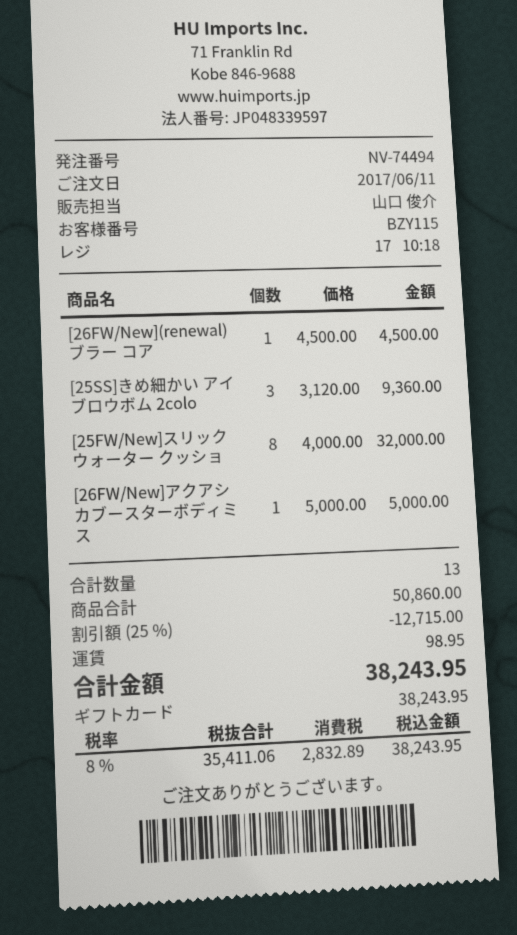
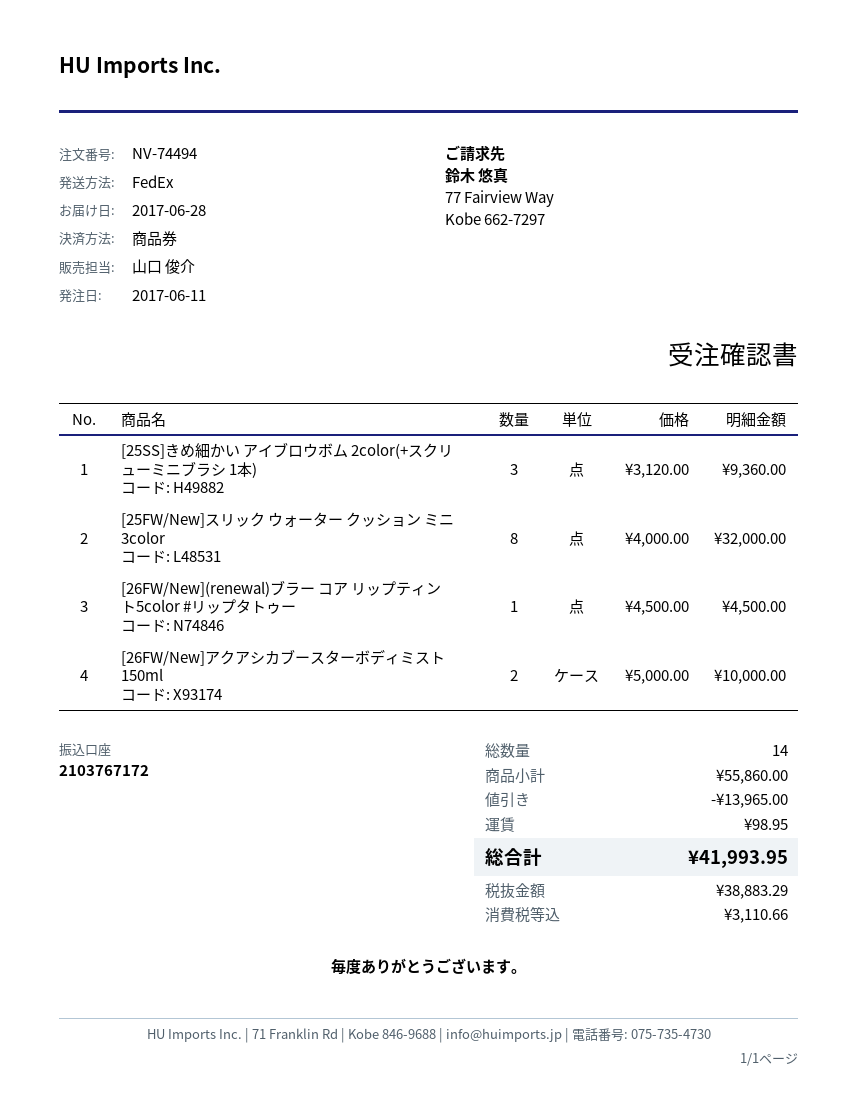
[26FW/New]アクアシカブースターボディミス: 1 x 5000.00 = 5000.00 -> 2 x 5000.00 = 10000.00
total quantity: 13 -> 14
subtotal: 50860.00 -> 55860.00
discount: 12715.00 -> 13965.00
net: 35411.06 -> 38883.29
tax: 2832.89 -> 3110.66
total: 38243.95 -> 41993.95

